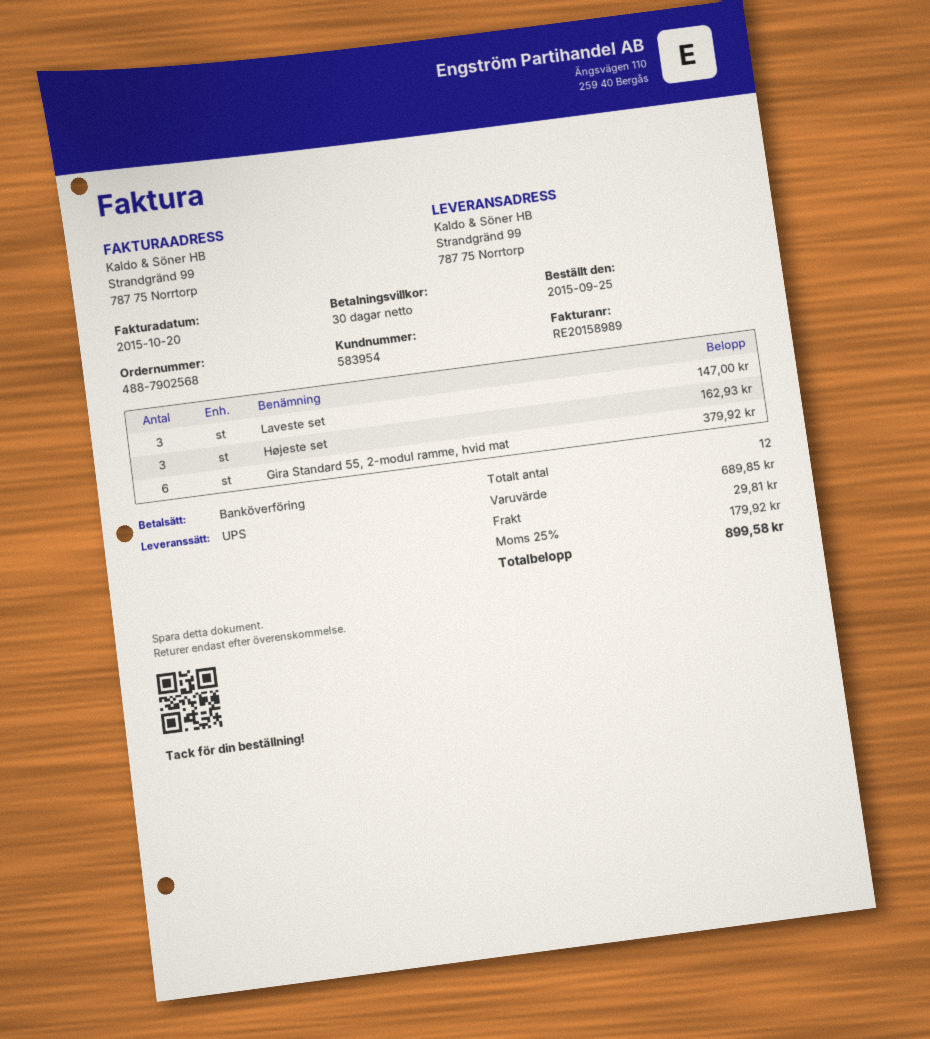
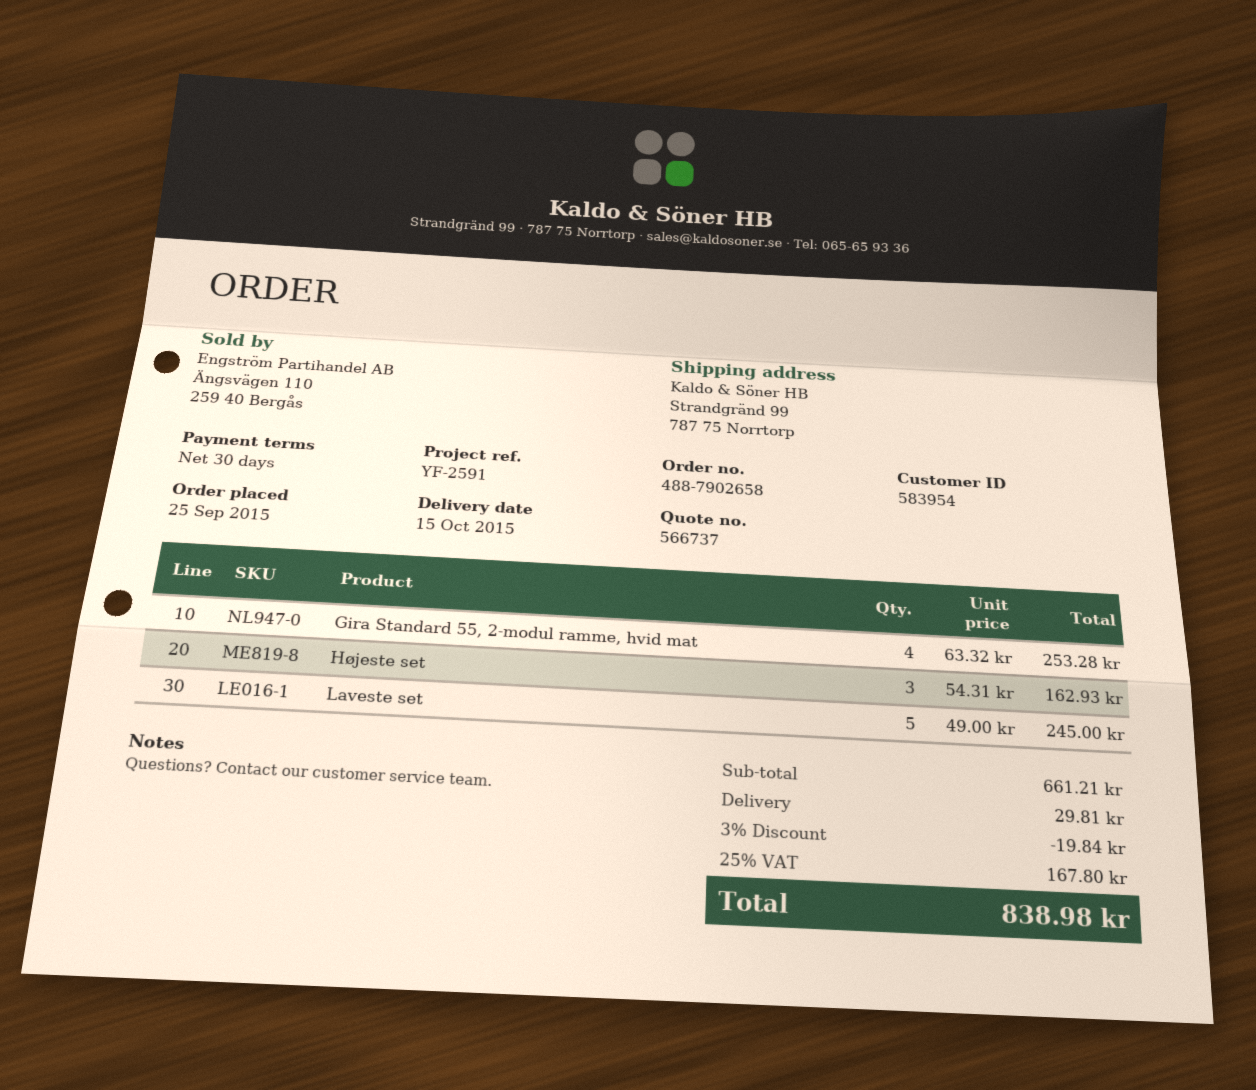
order number: 488-7902568 -> 488-7902658
Laveste set: 3 for 147.00 -> 5 for 245.00
Gira Standard 55, 2-modul ramme, hvid mat: 6 for 379.92 -> 4 for 253.28
subtotal: 689.85 -> 661.21
discount: none -> 3% = 19.84
tax: 25% = 179.92 -> 25% = 167.80
total: 899.58 -> 838.98

